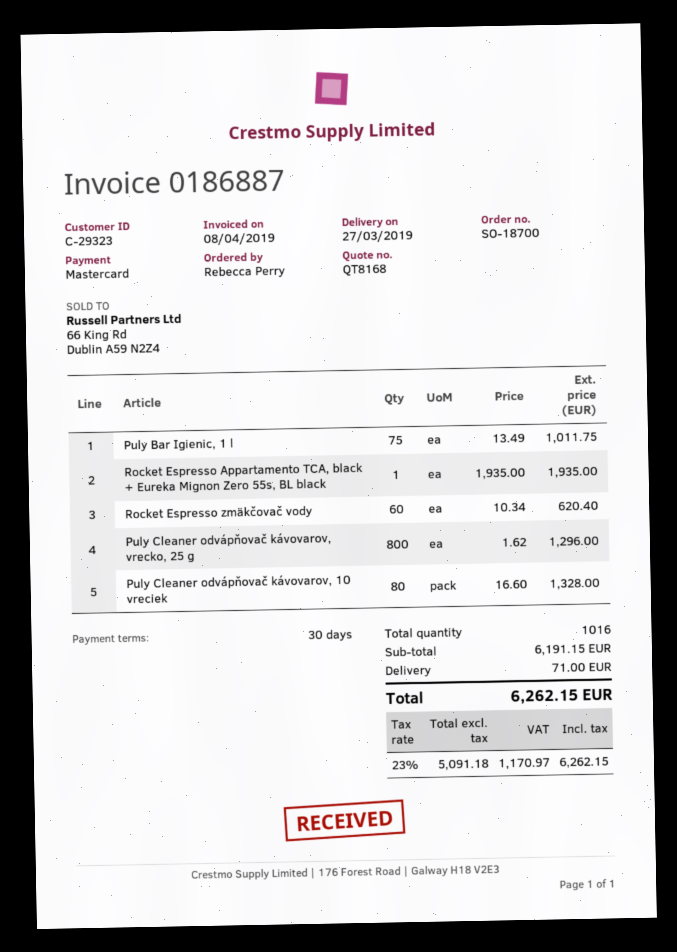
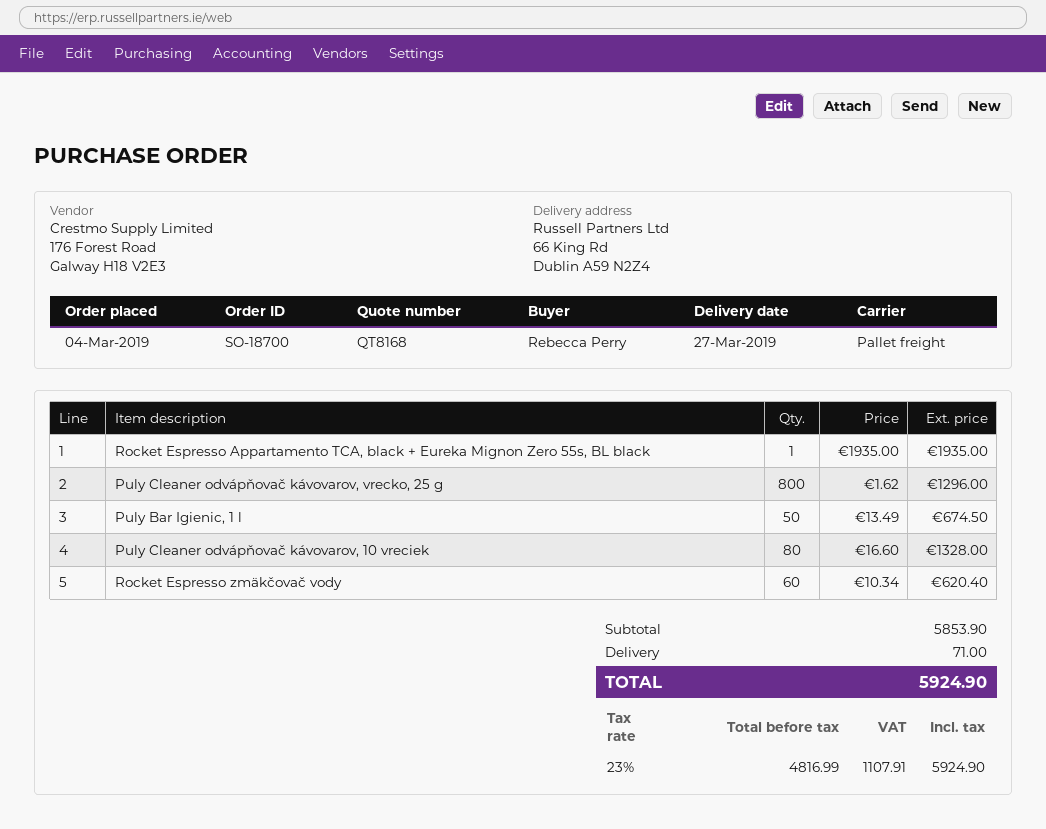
Puly Bar Igienic, 1 l: 75 x 13.49 = 1011.75 -> 50 x 13.49 = 674.50
subtotal: 6191.15 -> 5853.90
net: 5091.18 -> 4816.99
tax: 23% = 1170.97 -> 23% = 1107.91
total: 6262.15 -> 5924.90

